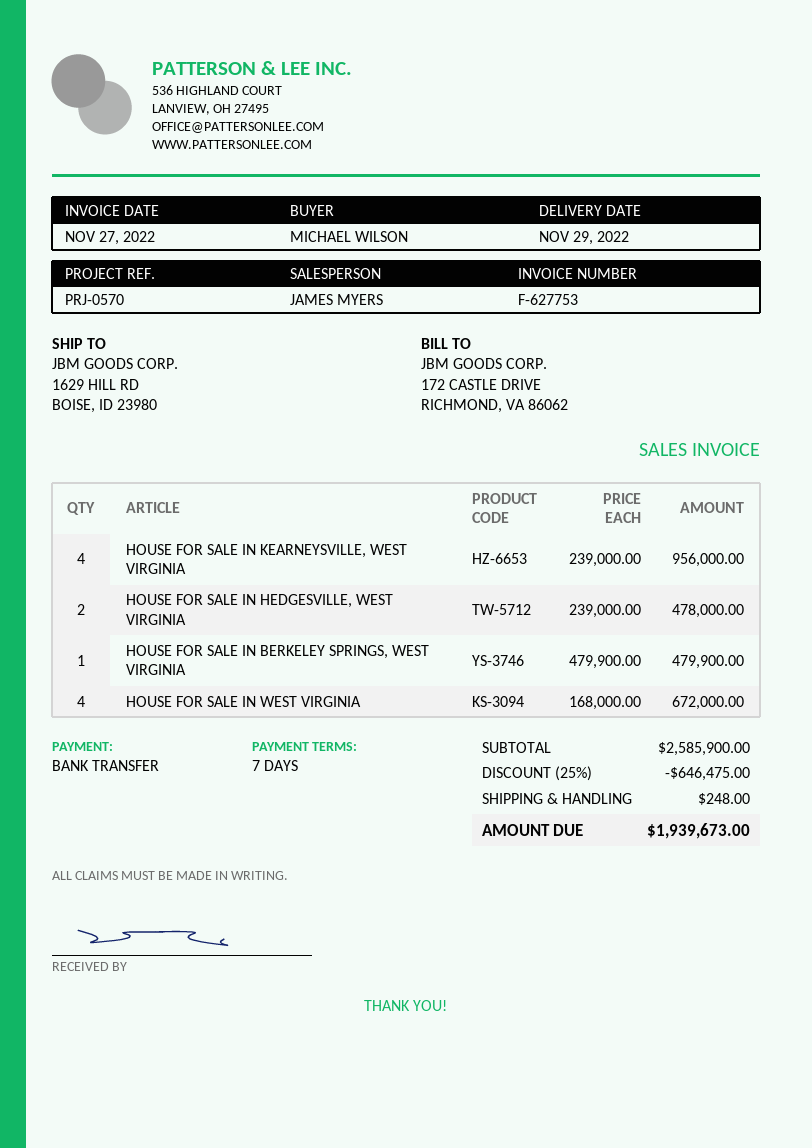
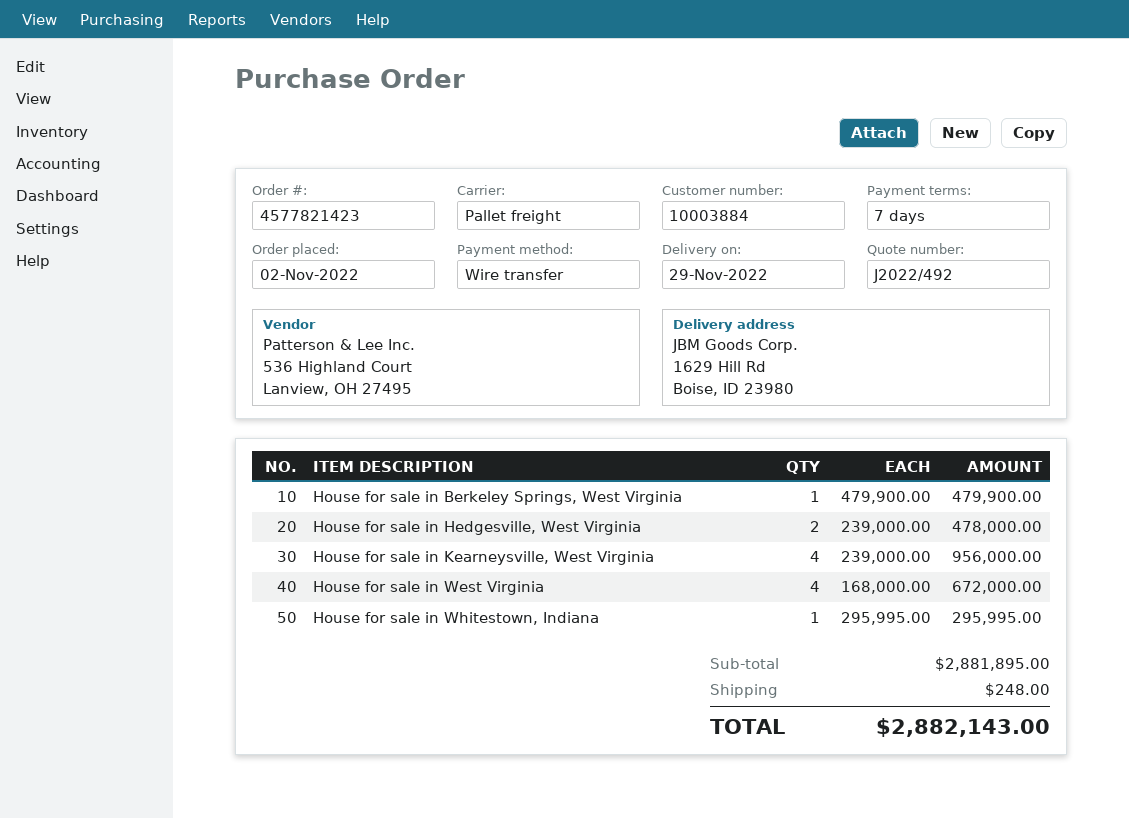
House for sale in Whitestown, Indiana: none -> 1 x 295995.00 = 295995.00
subtotal: 2585900.00 -> 2881895.00
discount: 25% = 646475.00 -> none
total: 1939673.00 -> 2882143.00

